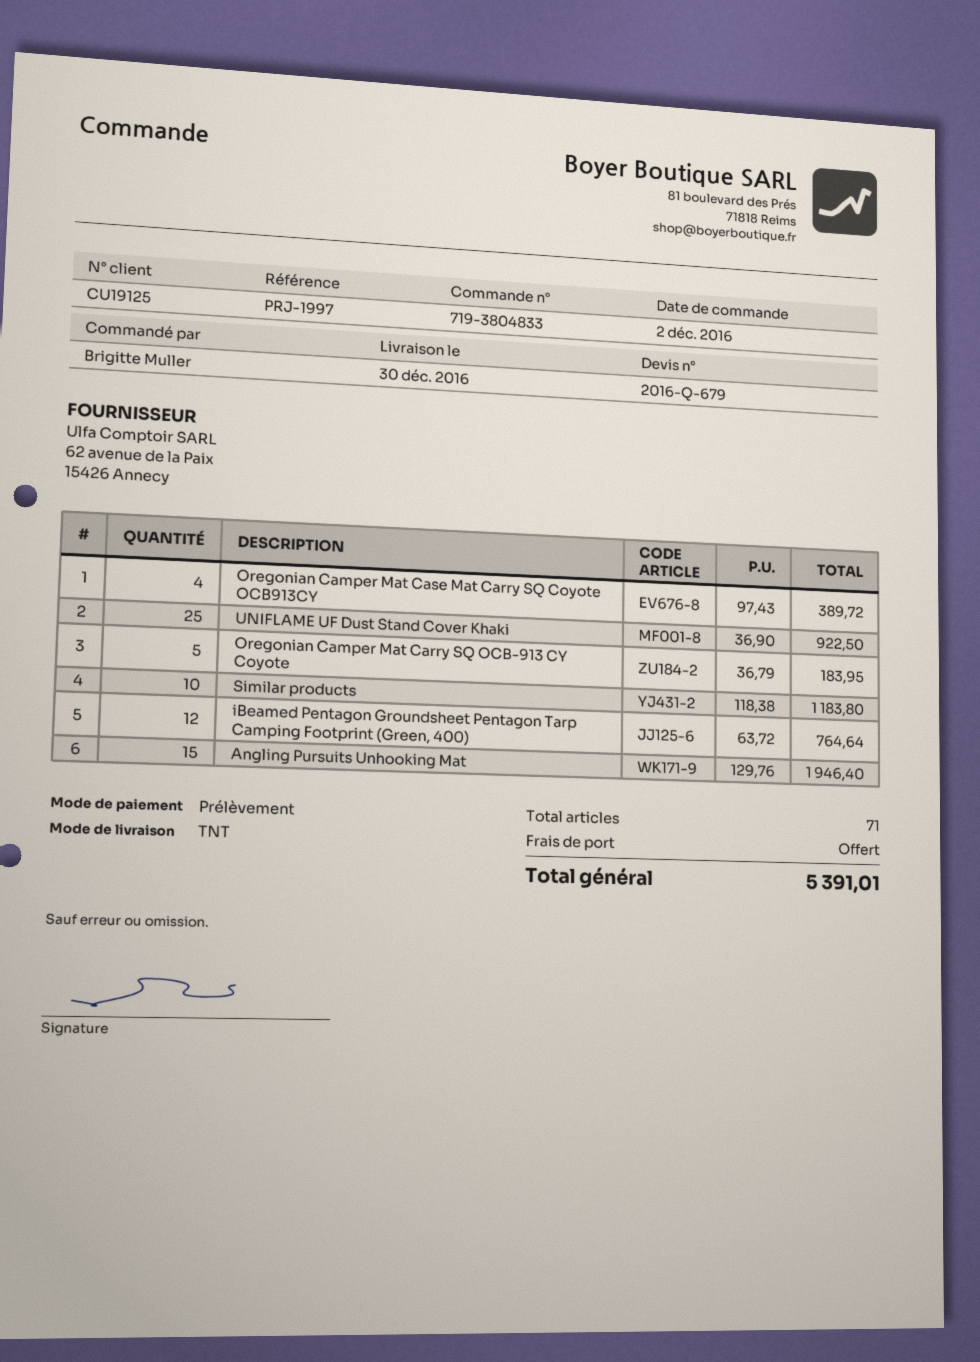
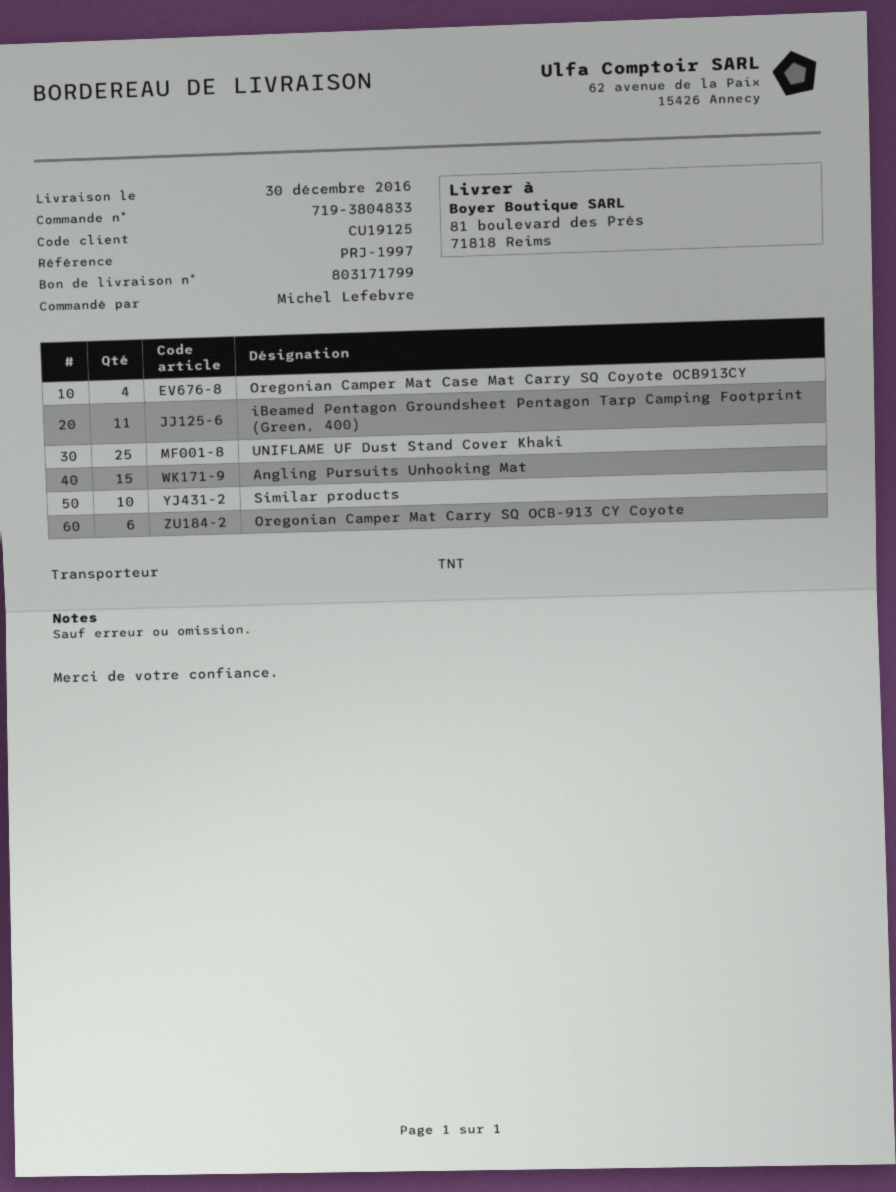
ordered by: Brigitte Muller -> Michel Lefebvre
Oregonian Camper Mat Carry SQ OCB-913 CY Coyote: 5 -> 6
iBeamed Pentagon Groundsheet Pentagon Tarp Camping Footprint (Green, 400): 12 -> 11

